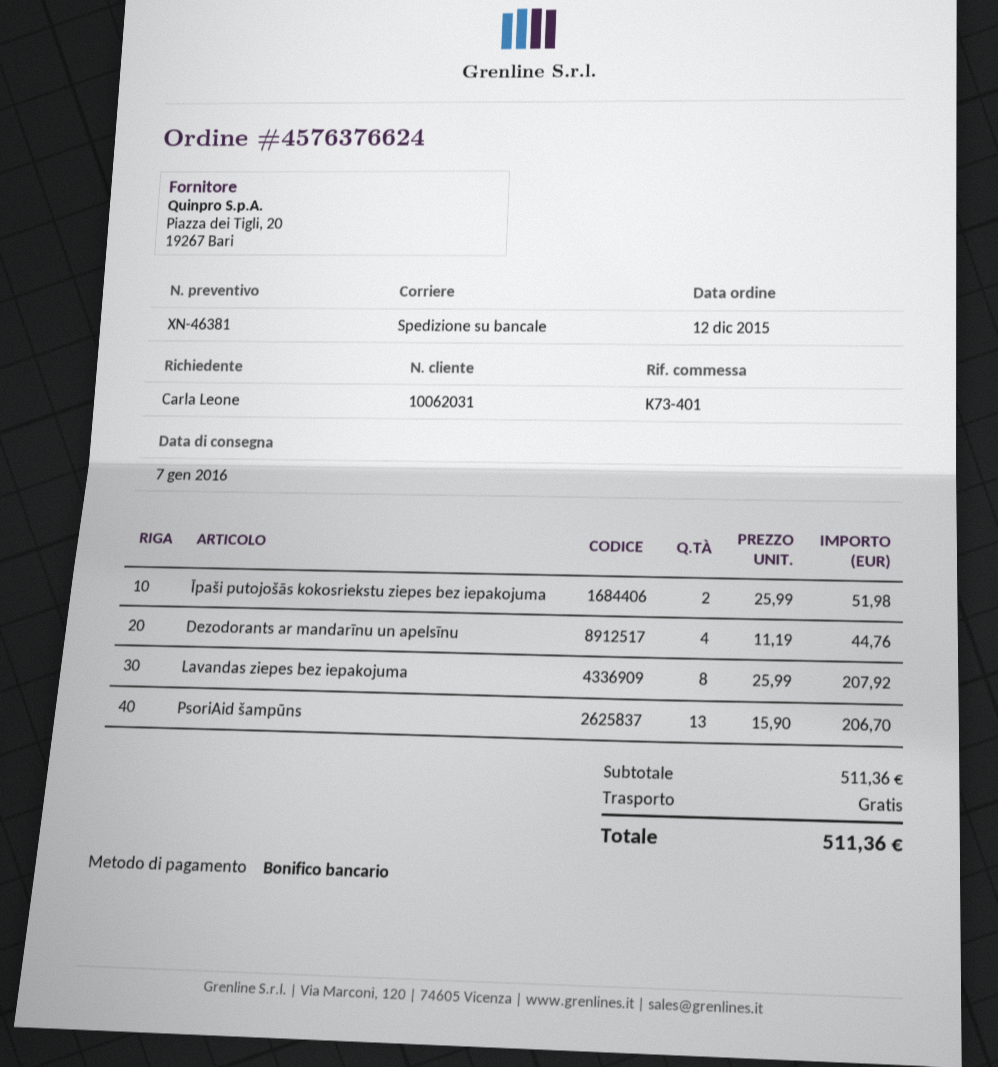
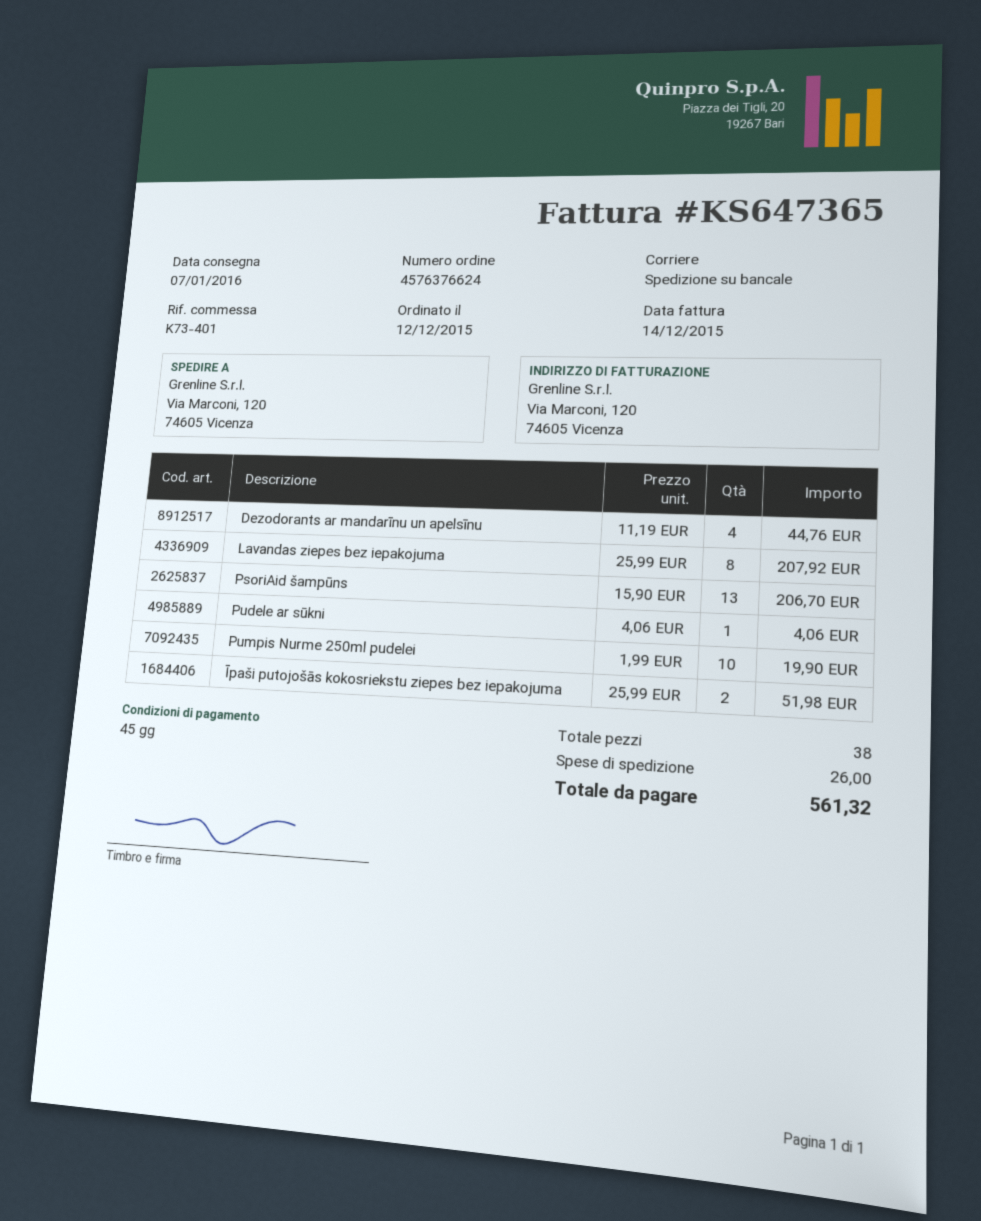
Pudele ar sūkni: none -> 1 x 4.06 = 4.06
Pumpis Nurme 250ml pudelei: none -> 10 x 1.99 = 19.90
shipping: 0.00 -> 26.00
total: 511.36 -> 561.32

